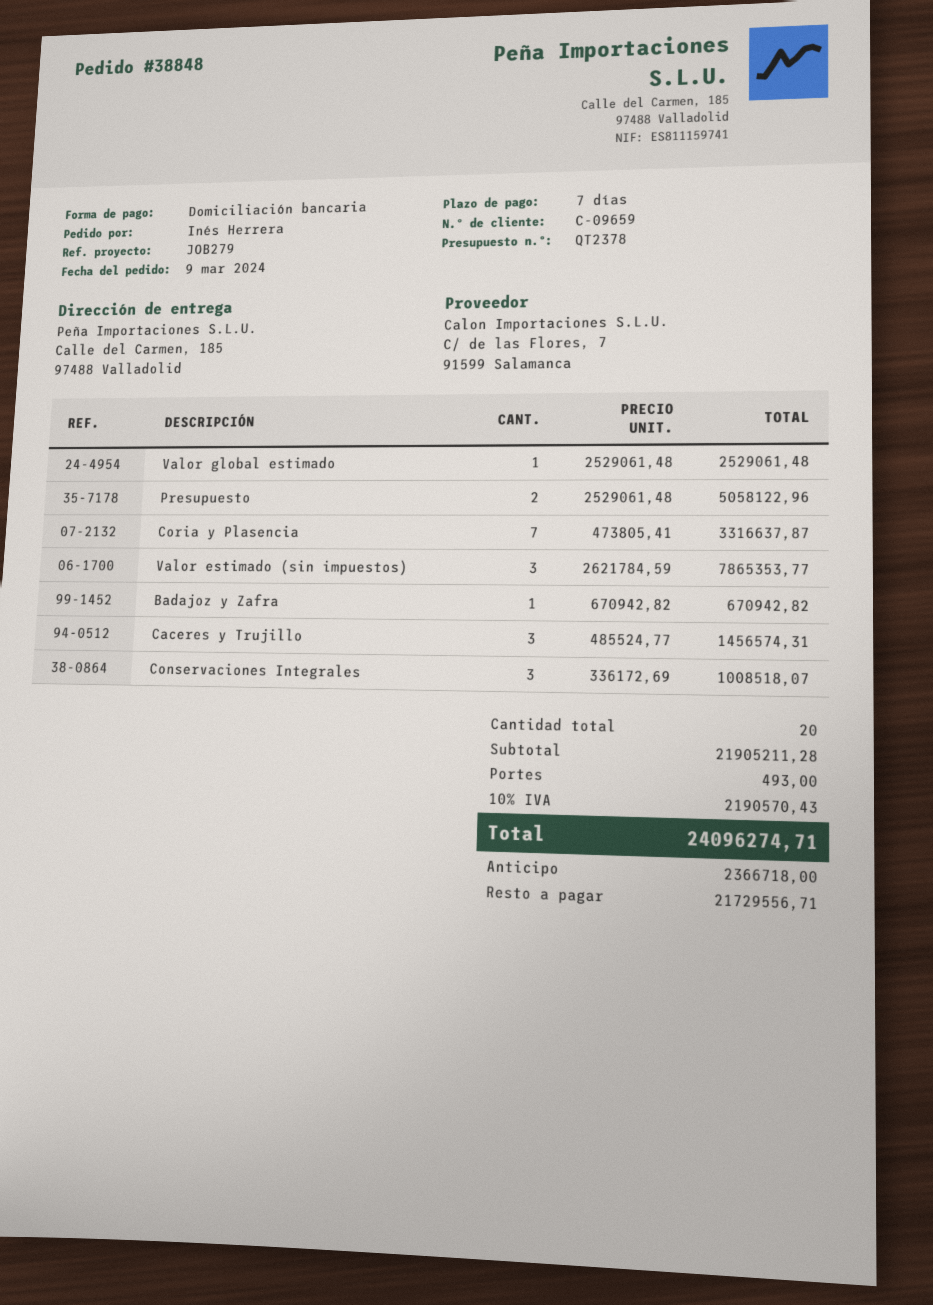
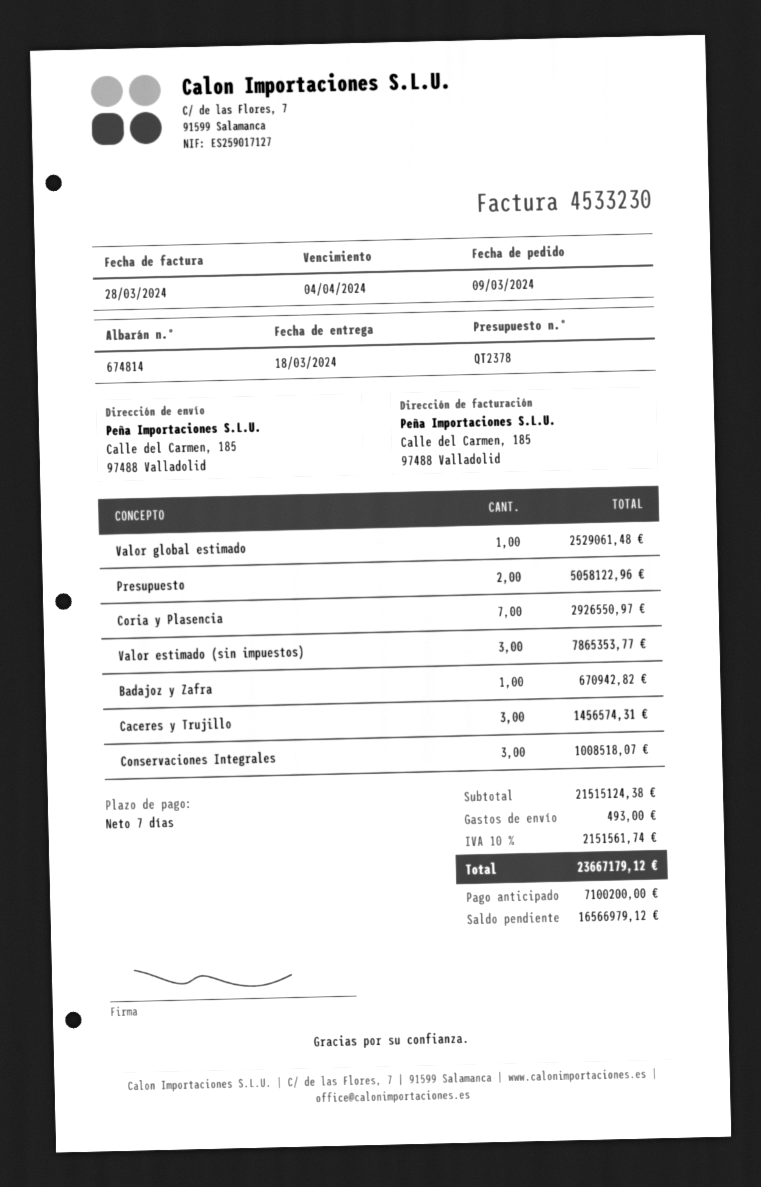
Coria y Plasencia: 7 for 3316637.87 -> 7 for 2926550.97
subtotal: 21905211.28 -> 21515124.38
tax: 10% = 2190570.43 -> 10% = 2151561.74
total: 24096274.71 -> 23667179.12
deposit: 2366718.00 -> 7100200.00
balance: 21729556.71 -> 16566979.12

